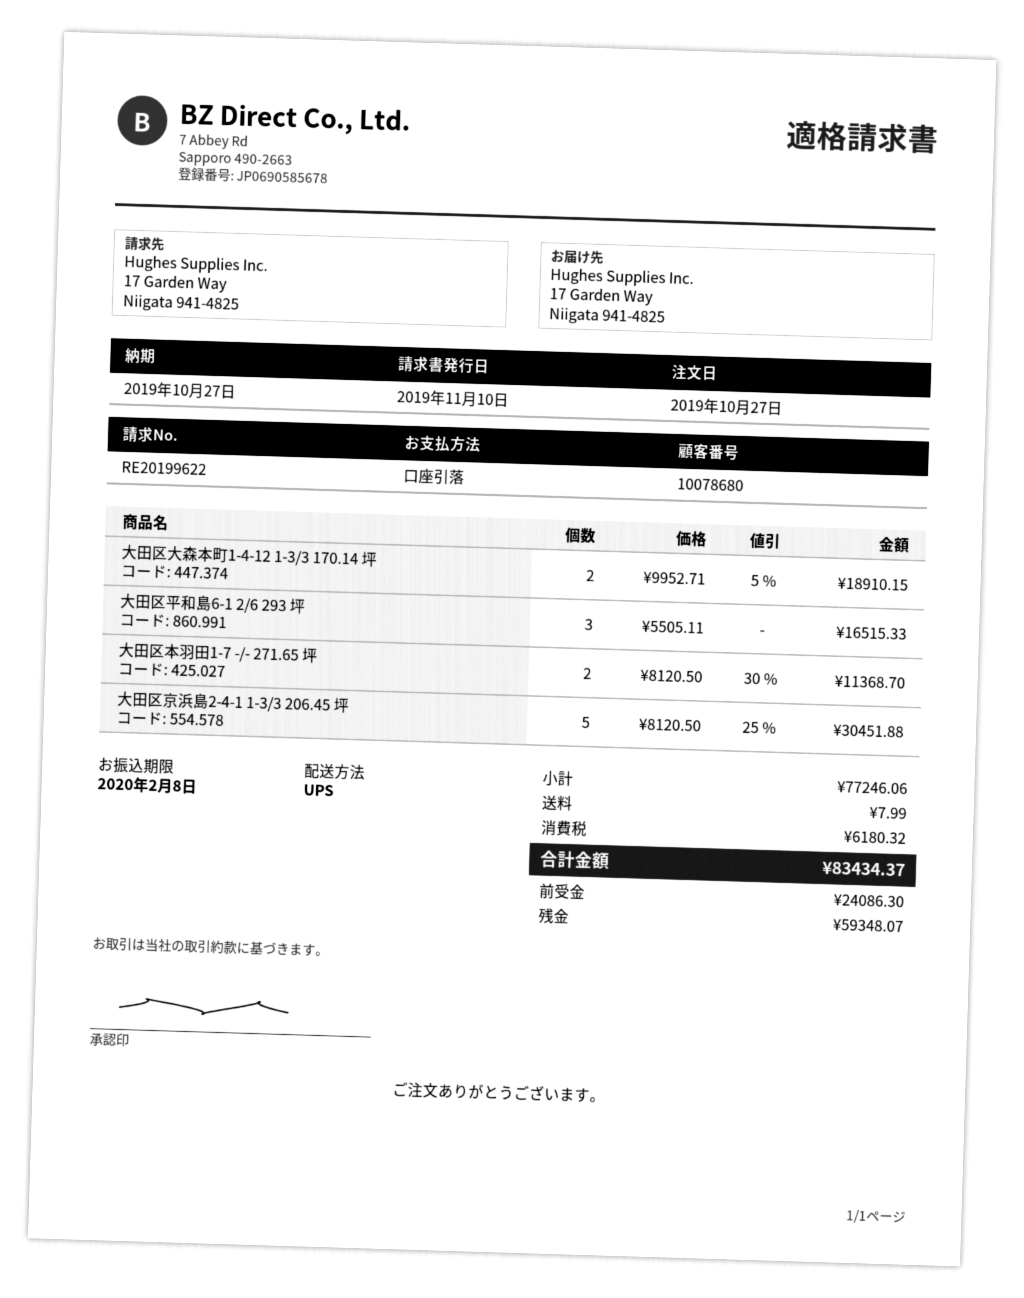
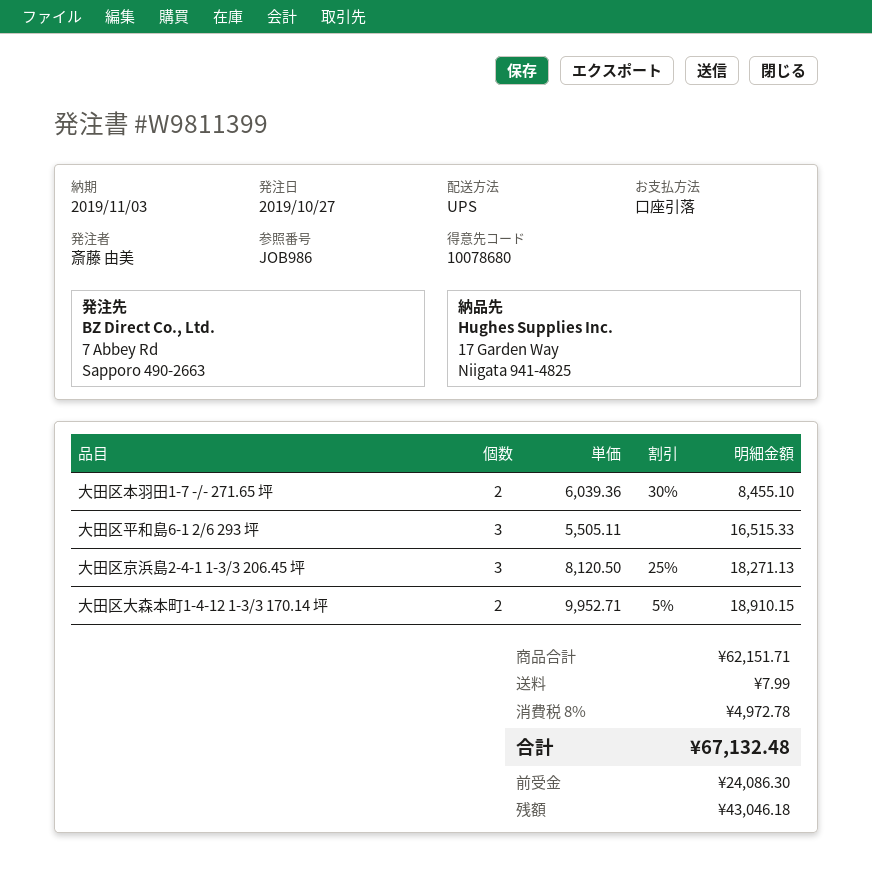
delivery date: 2019-10-27 -> 2019-11-03
大田区本羽田1-7 -/- 271.65 坪: 2 x 8120.50 - 30% = 11368.70 -> 2 x 6039.36 - 30% = 8455.10
大田区京浜島2-4-1 1-3/3 206.45 坪: 5 x 8120.50 - 25% = 30451.88 -> 3 x 8120.50 - 25% = 18271.13
subtotal: 77246.06 -> 62151.71
tax: 6180.32 -> 4972.78
total: 83434.37 -> 67132.48
balance: 59348.07 -> 43046.18

